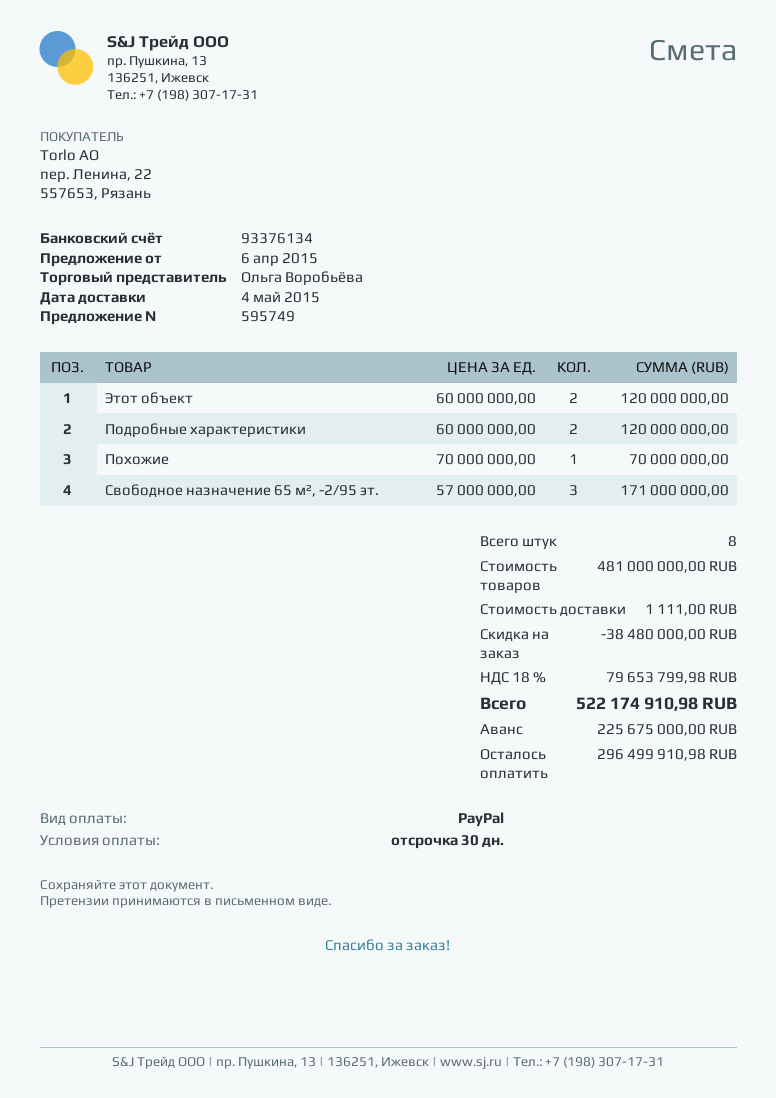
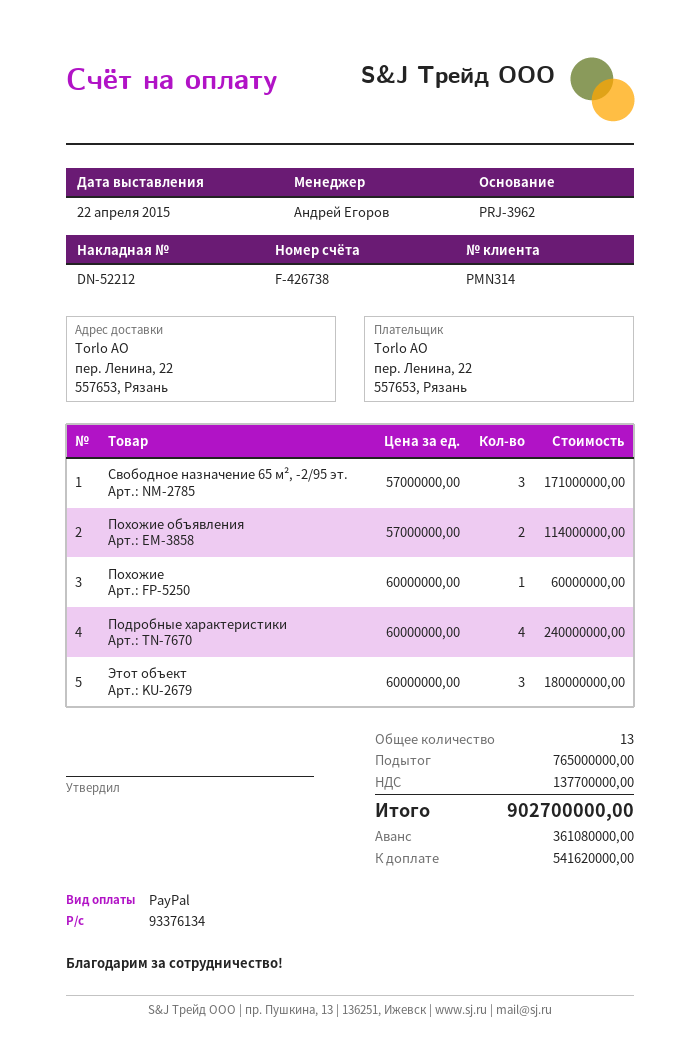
sales rep: Ольга Воробьёва -> Андрей Егоров
Этот объект: 2 x 60000000.00 = 120000000.00 -> 3 x 60000000.00 = 180000000.00
Подробные характеристики: 2 x 60000000.00 = 120000000.00 -> 4 x 60000000.00 = 240000000.00
Похожие: 1 x 70000000.00 = 70000000.00 -> 1 x 60000000.00 = 60000000.00
Похожие объявления: none -> 2 x 57000000.00 = 114000000.00
total quantity: 8 -> 13
subtotal: 481000000.00 -> 765000000.00
discount: 38480000.00 -> none
shipping: 1111.00 -> none
tax: 79653799.98 -> 137700000.00
total: 522174910.98 -> 902700000.00
deposit: 225675000.00 -> 361080000.00
balance: 296499910.98 -> 541620000.00

